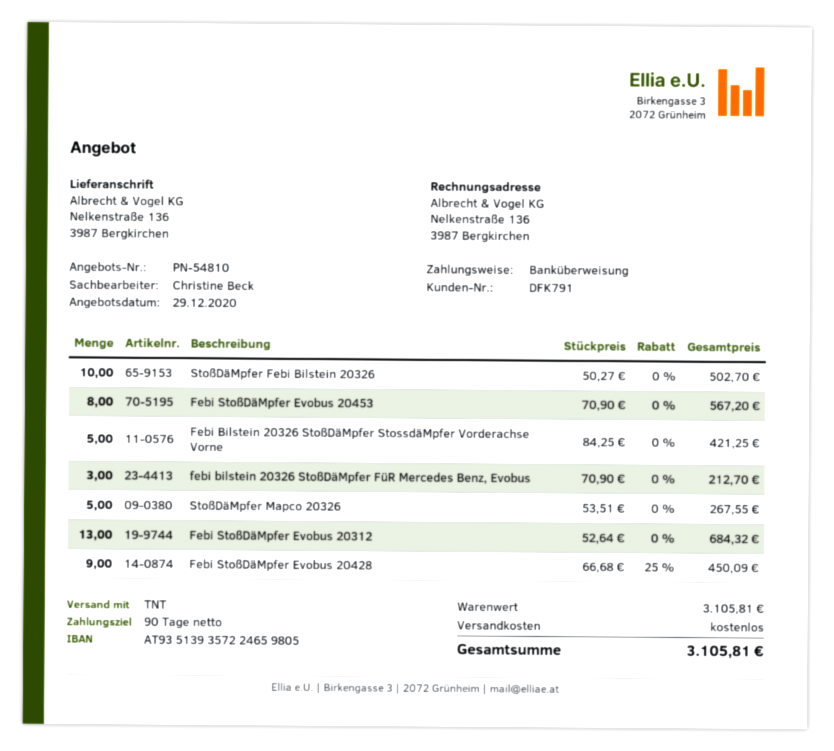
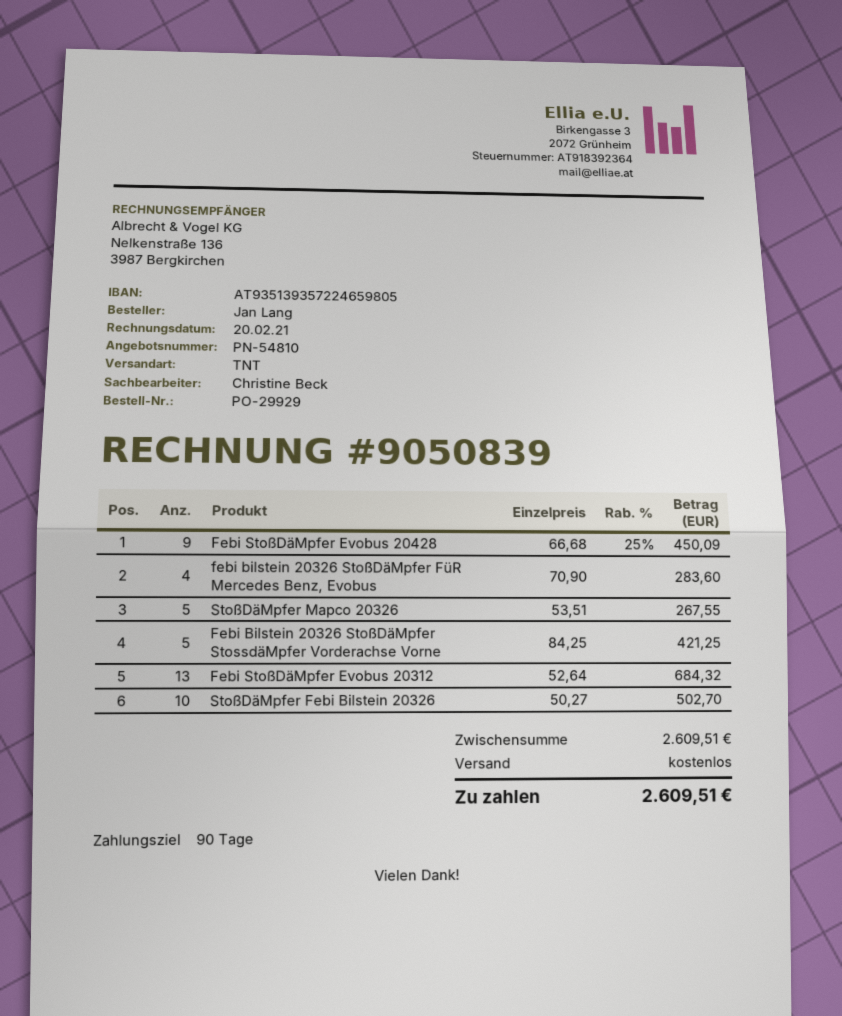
Febi StoßDäMpfer Evobus 20453: 8 x 70.90 = 567.20 -> none
febi bilstein 20326 StoßDäMpfer FüR Mercedes Benz, Evobus: 3 x 70.90 = 212.70 -> 4 x 70.90 = 283.60
subtotal: 3105.81 -> 2609.51
total: 3105.81 -> 2609.51

